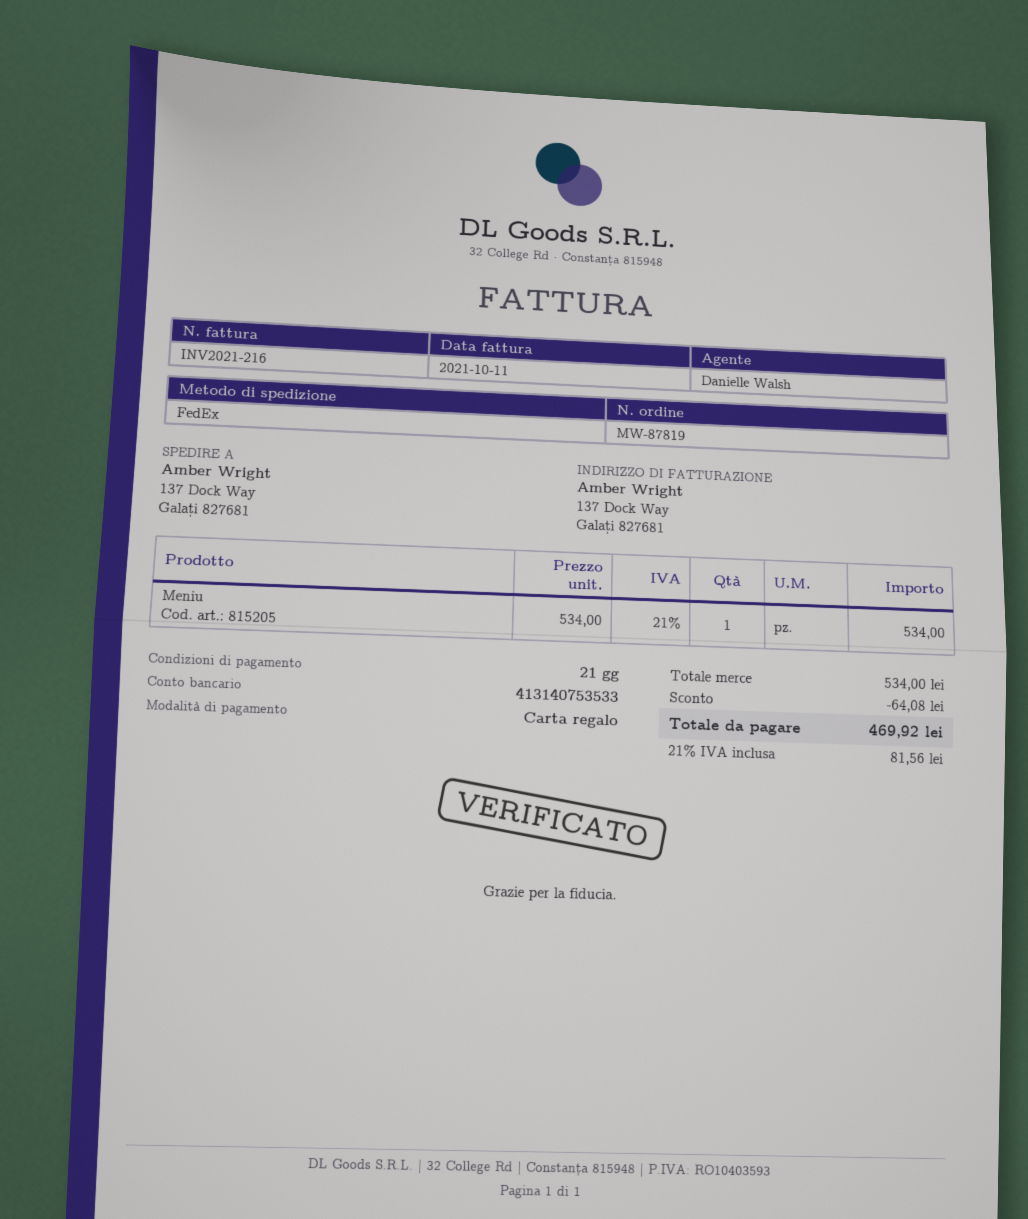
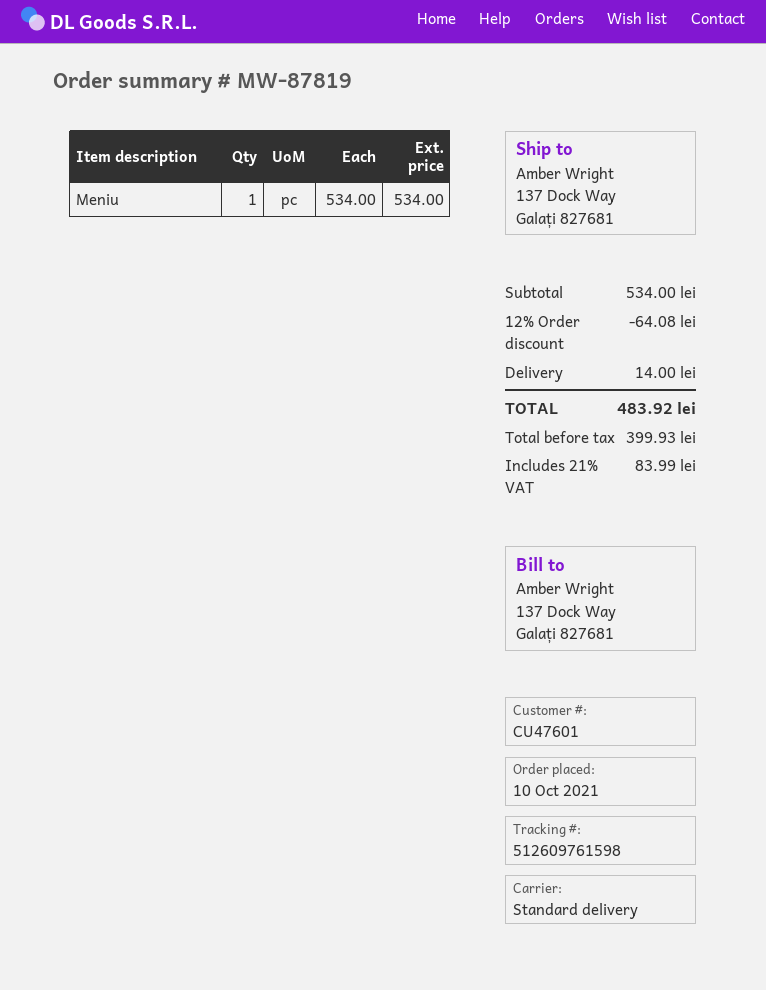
shipping method: FedEx -> standard
shipping: none -> 14.00
tax: 21% = 81.56 -> 21% = 83.99
total: 469.92 -> 483.92

